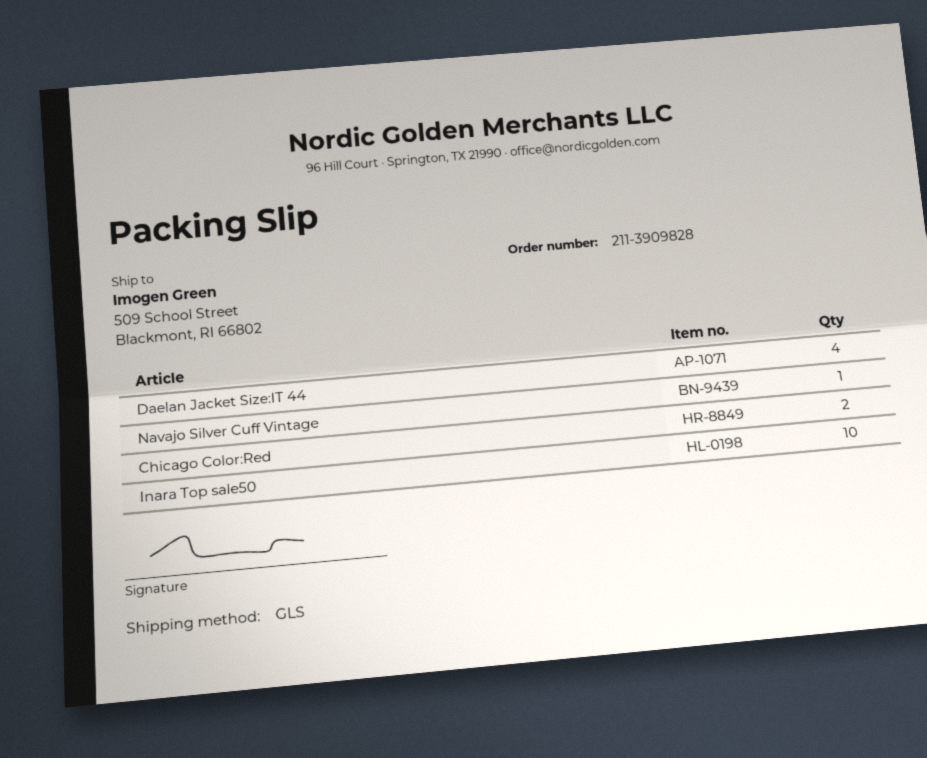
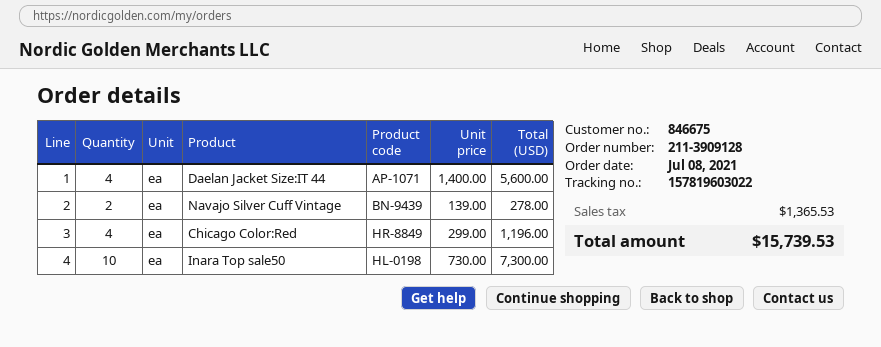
order number: 211-3909828 -> 211-3909128
Navajo Silver Cuff Vintage: 1 -> 2
Chicago Color:Red: 2 -> 4

